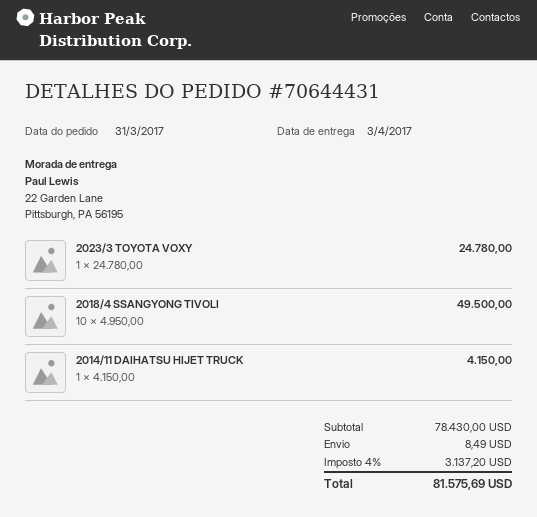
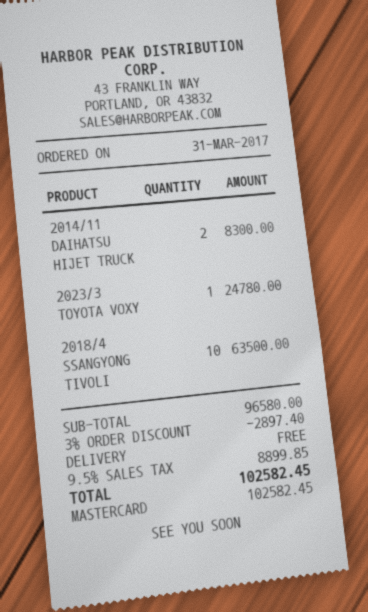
2018/4 SSANGYONG TIVOLI: 10 for 49500.00 -> 10 for 63500.00
2014/11 DAIHATSU HIJET TRUCK: 1 for 4150.00 -> 2 for 8300.00
subtotal: 78430.00 -> 96580.00
discount: none -> 3% = 2897.40
shipping: 8.49 -> 0.00
tax: 4% = 3137.20 -> 9.5% = 8899.85
total: 81575.69 -> 102582.45

